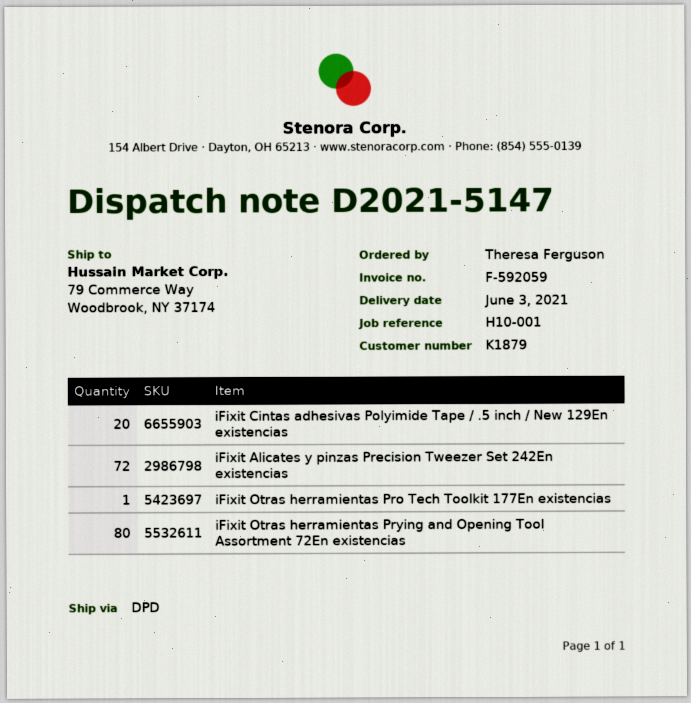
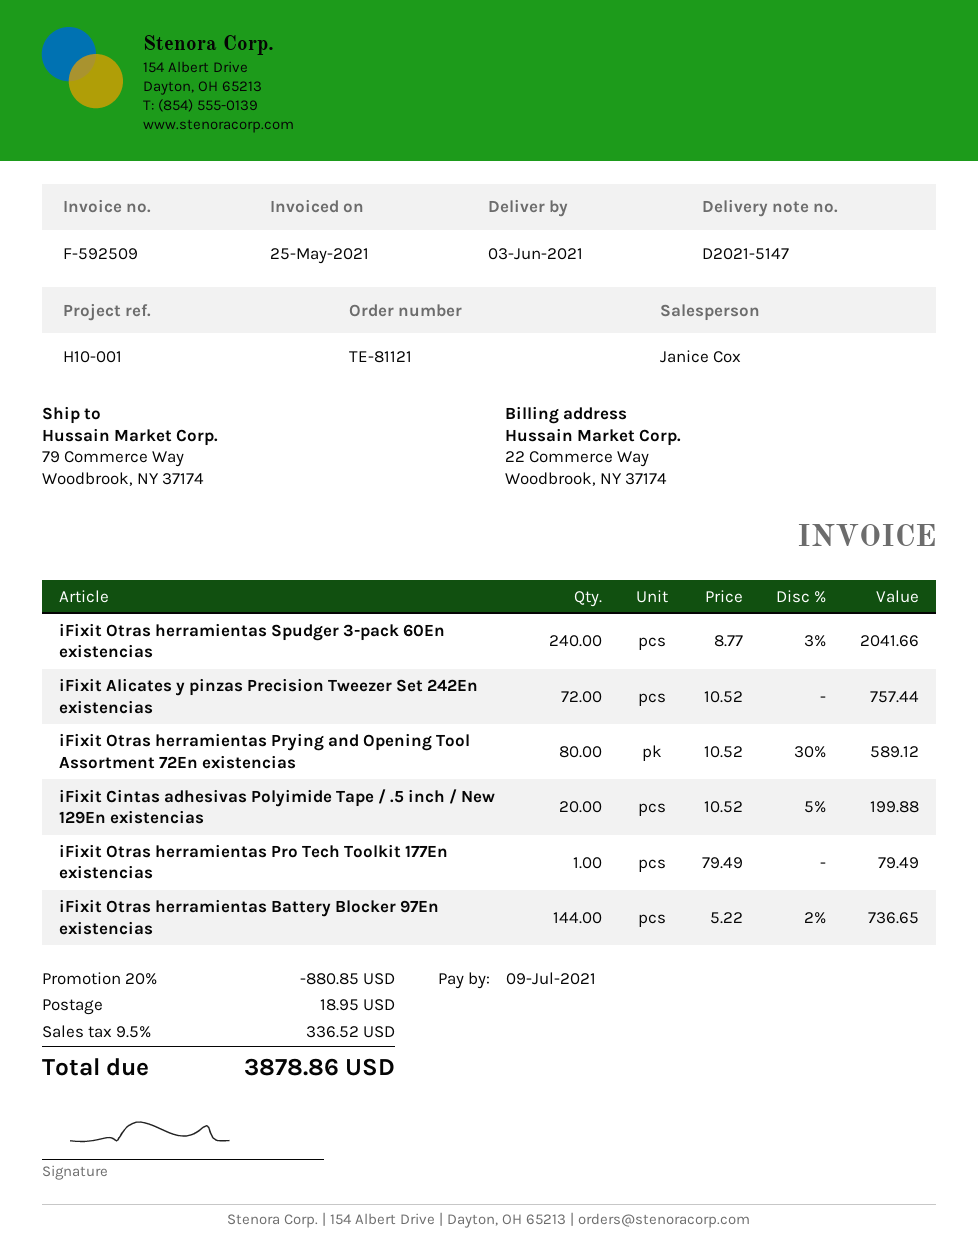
invoice number: F-592059 -> F-592509
iFixit Otras herramientas Spudger 3-pack 60En existencias: none -> 240
iFixit Otras herramientas Battery Blocker 97En existencias: none -> 144

